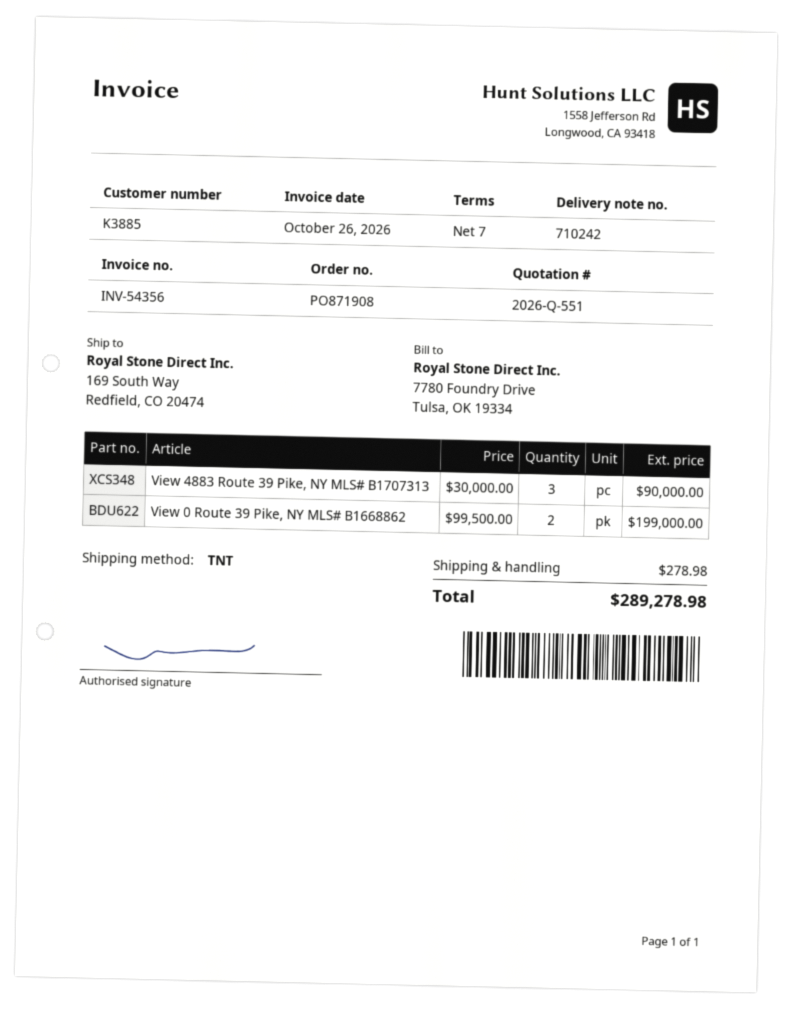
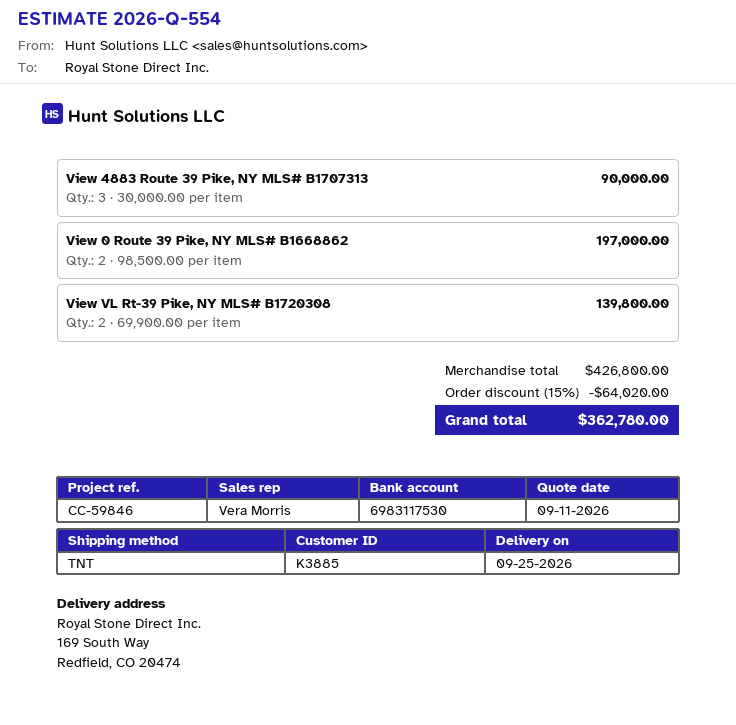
quote number: 2026-Q-551 -> 2026-Q-554
View 0 Route 39 Pike, NY MLS# B1668862: 2 x 99500.00 = 199000.00 -> 2 x 98500.00 = 197000.00
View VL Rt-39 Pike, NY MLS# B1720308: none -> 2 x 69900.00 = 139800.00
discount: none -> 15% = 64020.00
shipping: 278.98 -> none
total: 289278.98 -> 362780.00

